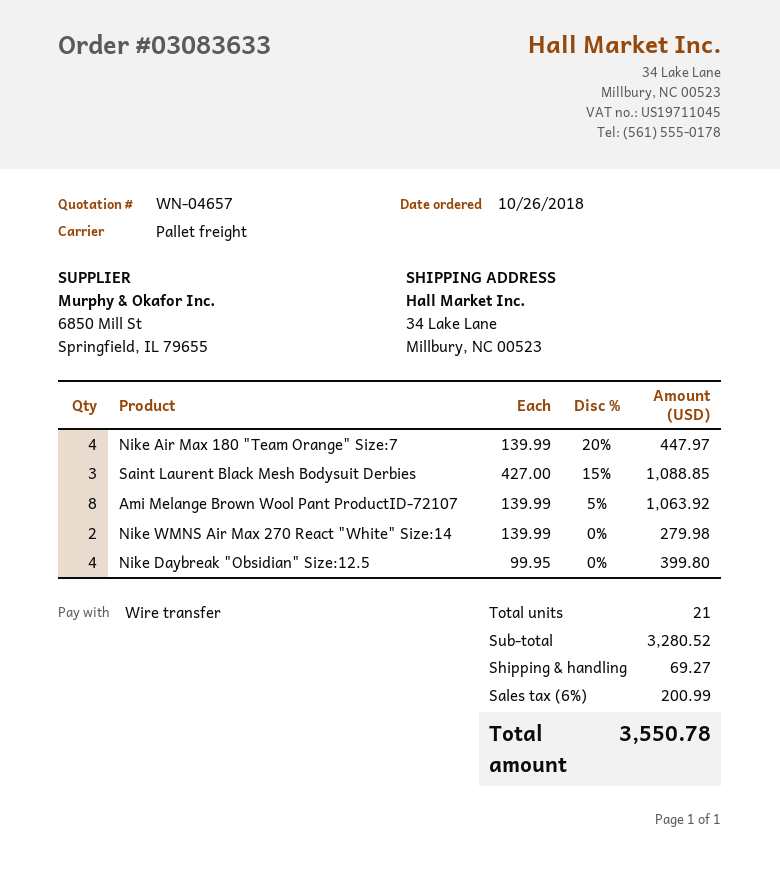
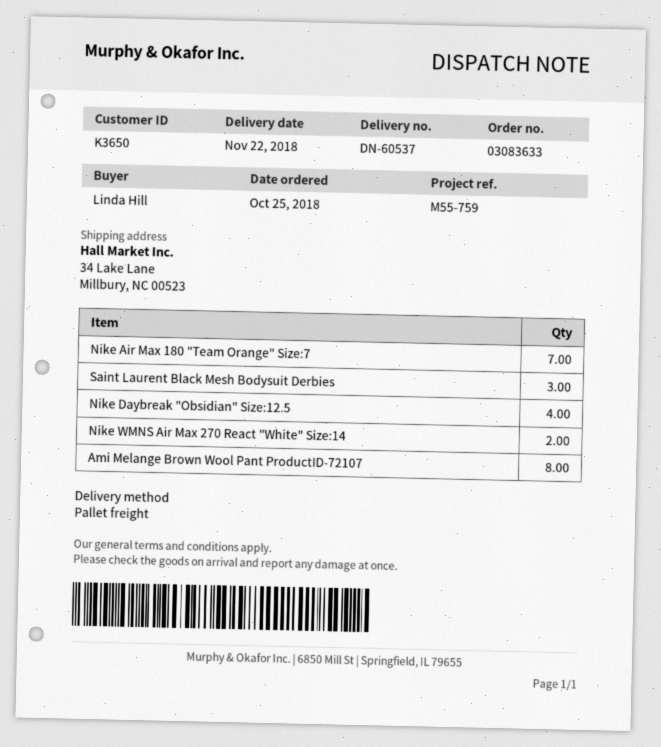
order date: 2018-10-26 -> 2018-10-25
Nike Air Max 180 "Team Orange" Size:7: 4 -> 7

